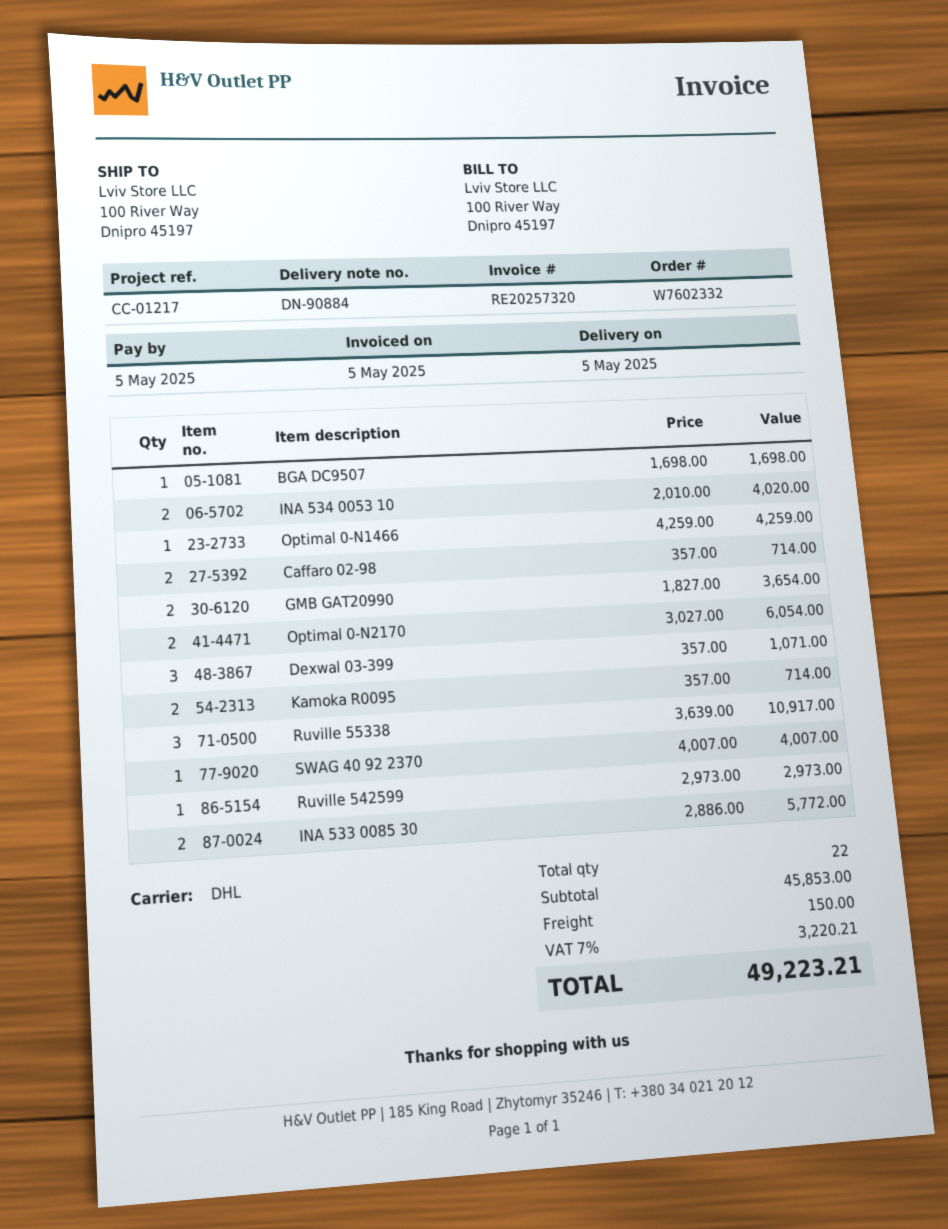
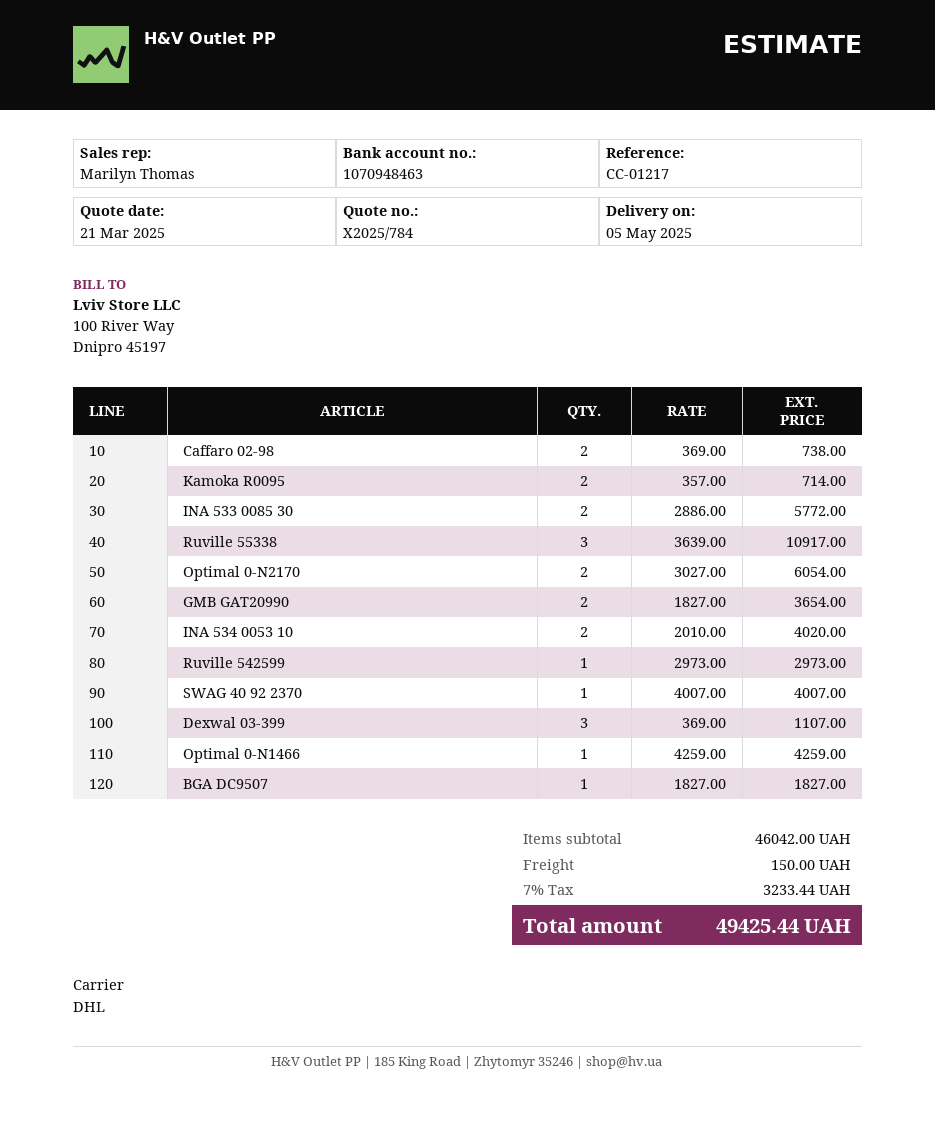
BGA DC9507: 1 x 1698.00 = 1698.00 -> 1 x 1827.00 = 1827.00
Caffaro 02-98: 2 x 357.00 = 714.00 -> 2 x 369.00 = 738.00
Dexwal 03-399: 3 x 357.00 = 1071.00 -> 3 x 369.00 = 1107.00
subtotal: 45853.00 -> 46042.00
tax: 7% = 3220.21 -> 7% = 3233.44
total: 49223.21 -> 49425.44

